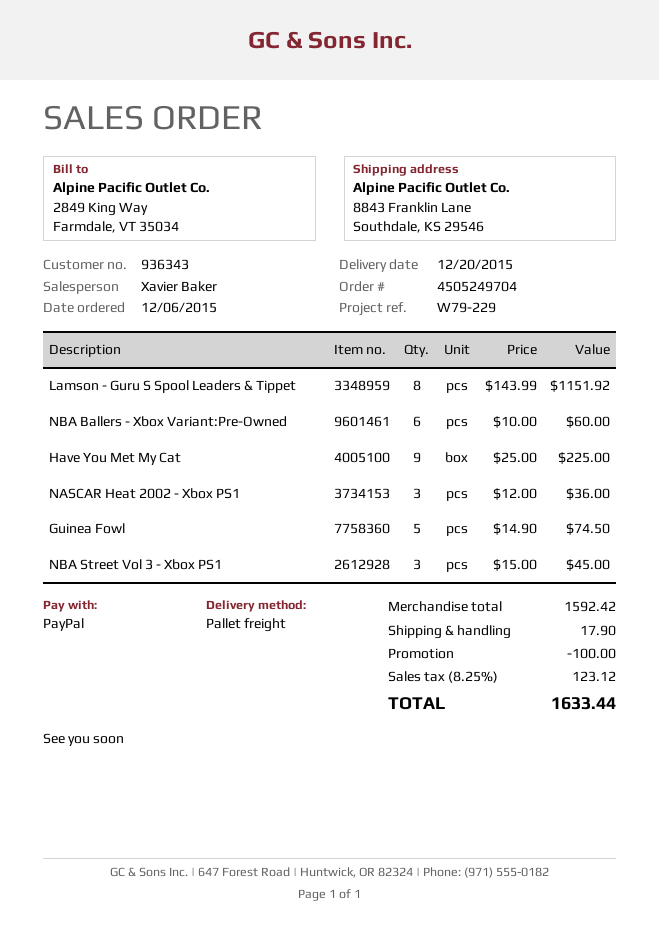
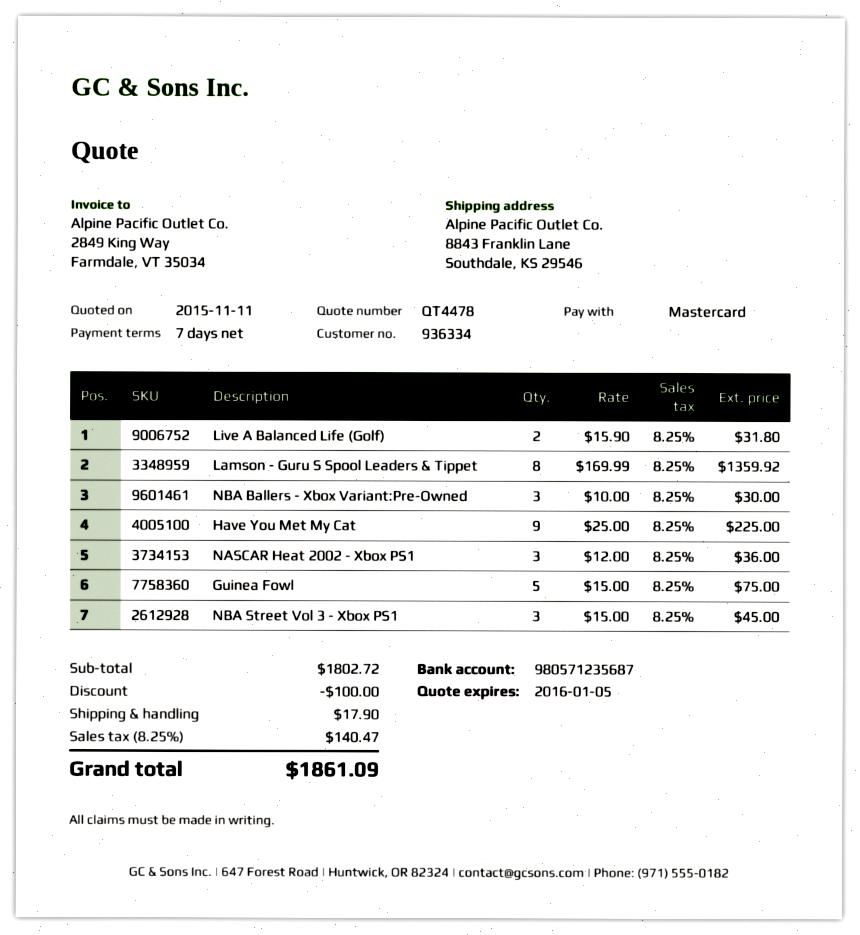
customer number: 936343 -> 936334
payment method: PayPal -> Mastercard
Lamson - Guru S Spool Leaders & Tippet: 8 x 143.99 = 1151.92 -> 8 x 169.99 = 1359.92
NBA Ballers - Xbox Variant:Pre-Owned: 6 x 10.00 = 60.00 -> 3 x 10.00 = 30.00
Guinea Fowl: 5 x 14.90 = 74.50 -> 5 x 15.00 = 75.00
Live A Balanced Life (Golf): none -> 2 x 15.90 = 31.80
subtotal: 1592.42 -> 1802.72
tax: 8.25% = 123.12 -> 8.25% = 140.47
total: 1633.44 -> 1861.09

